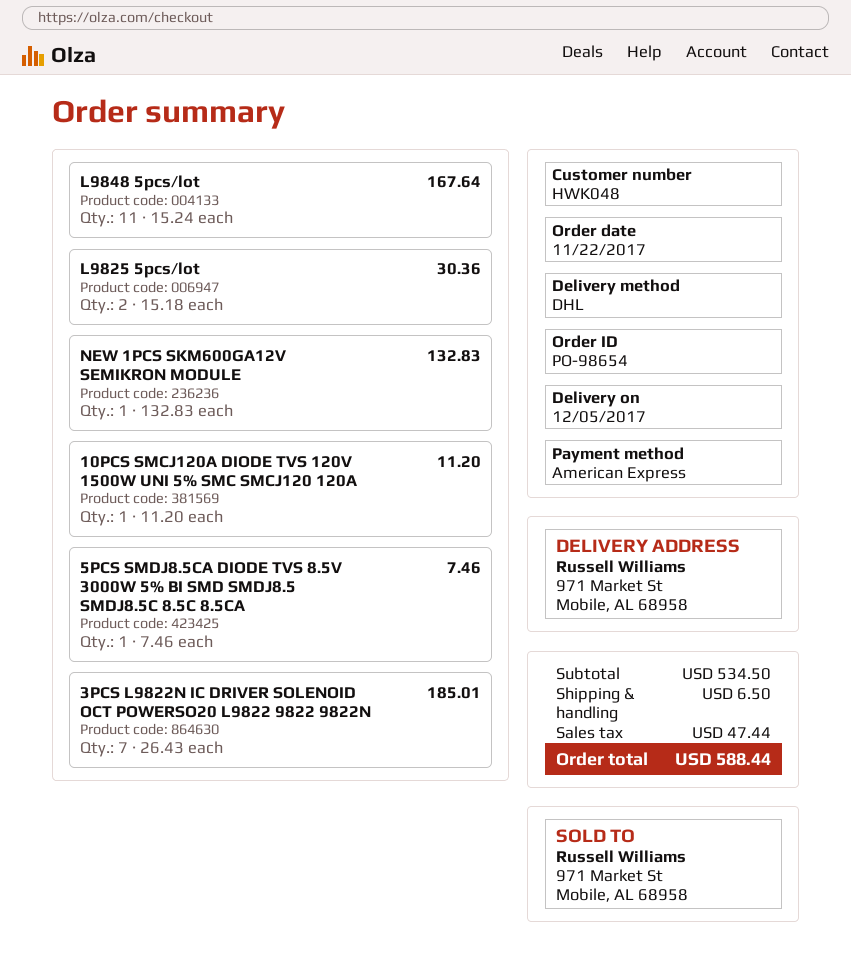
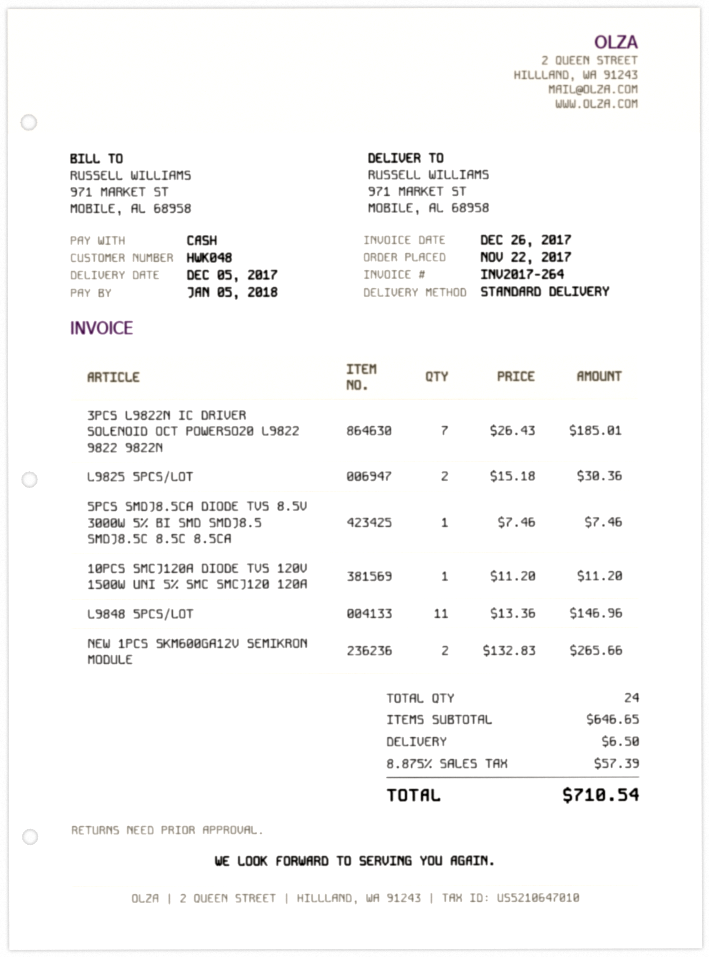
payment method: American Express -> cash
shipping method: DHL -> standard
L9848 5pcs/lot: 11 x 15.24 = 167.64 -> 11 x 13.36 = 146.96
NEW 1PCS SKM600GA12V SEMIKRON MODULE: 1 x 132.83 = 132.83 -> 2 x 132.83 = 265.66
subtotal: 534.50 -> 646.65
tax: 47.44 -> 57.39
total: 588.44 -> 710.54

